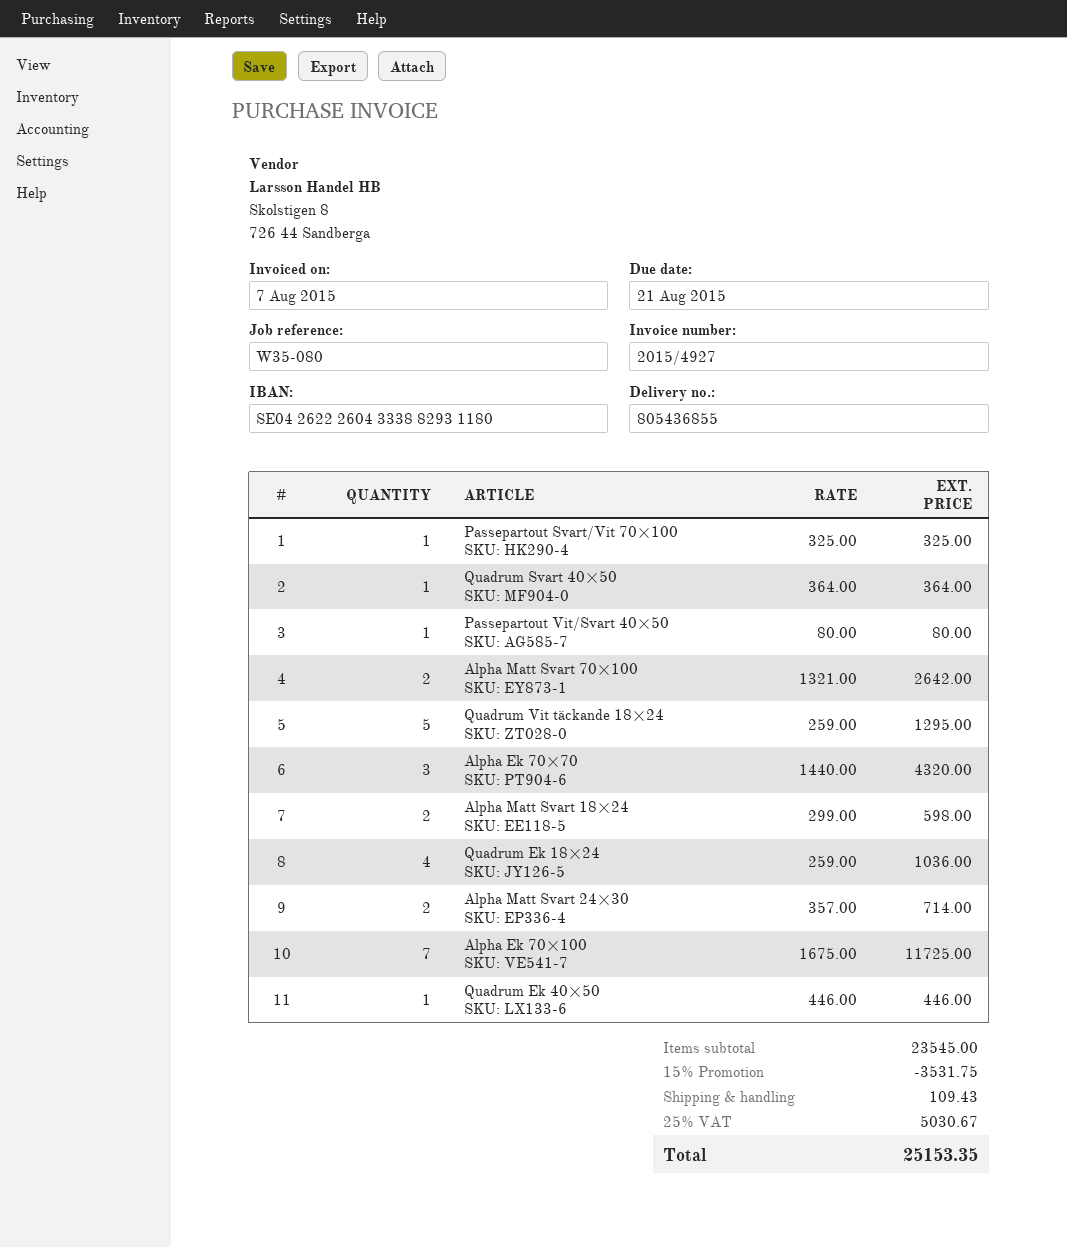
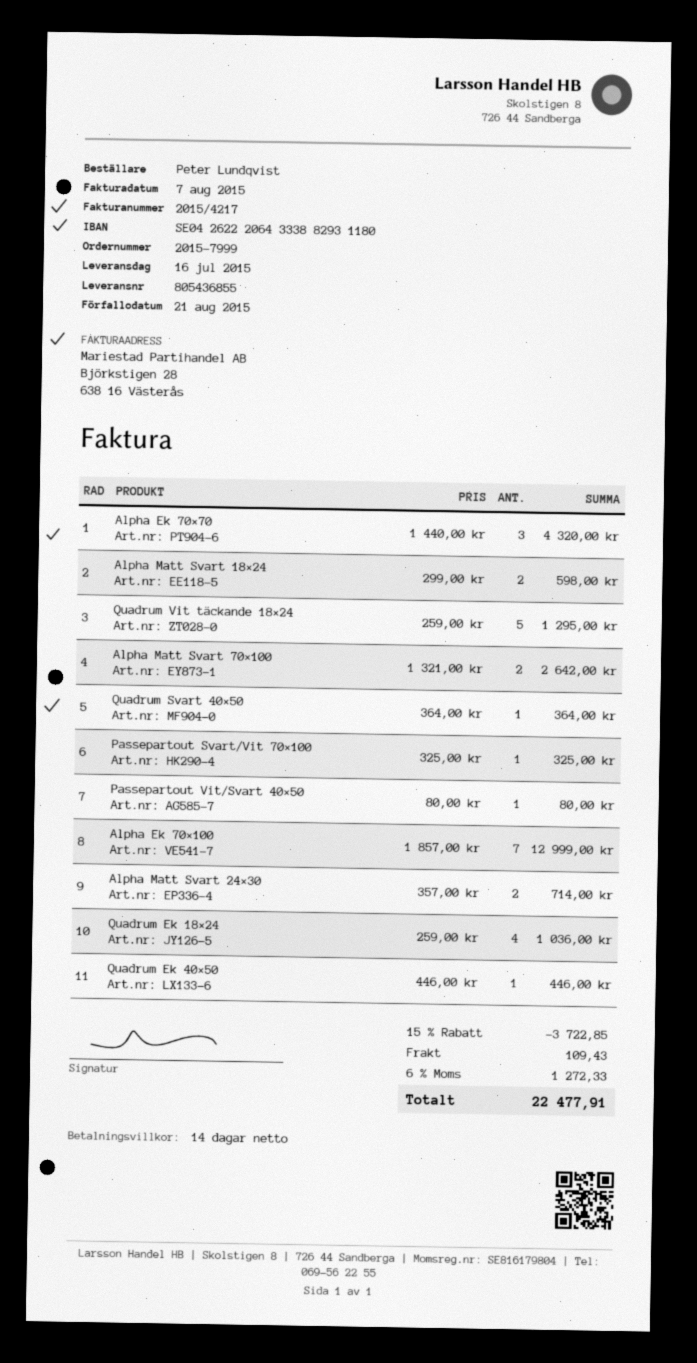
invoice number: 2015/4927 -> 2015/4217
bank account: SE0426222604333882931180 -> SE0426222064333882931180
Alpha Ek 70×100: 7 x 1675.00 = 11725.00 -> 7 x 1857.00 = 12999.00
discount: 15% = 3531.75 -> 15% = 3722.85
tax: 25% = 5030.67 -> 6% = 1272.33
total: 25153.35 -> 22477.91

